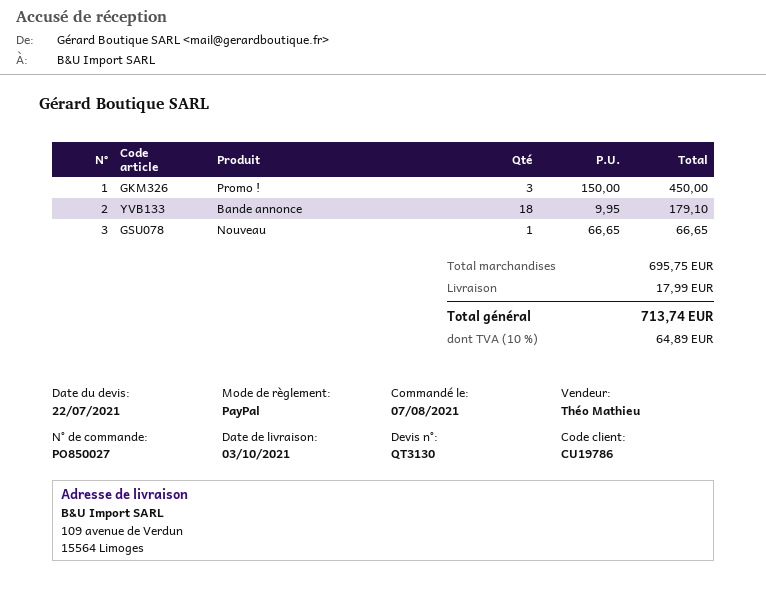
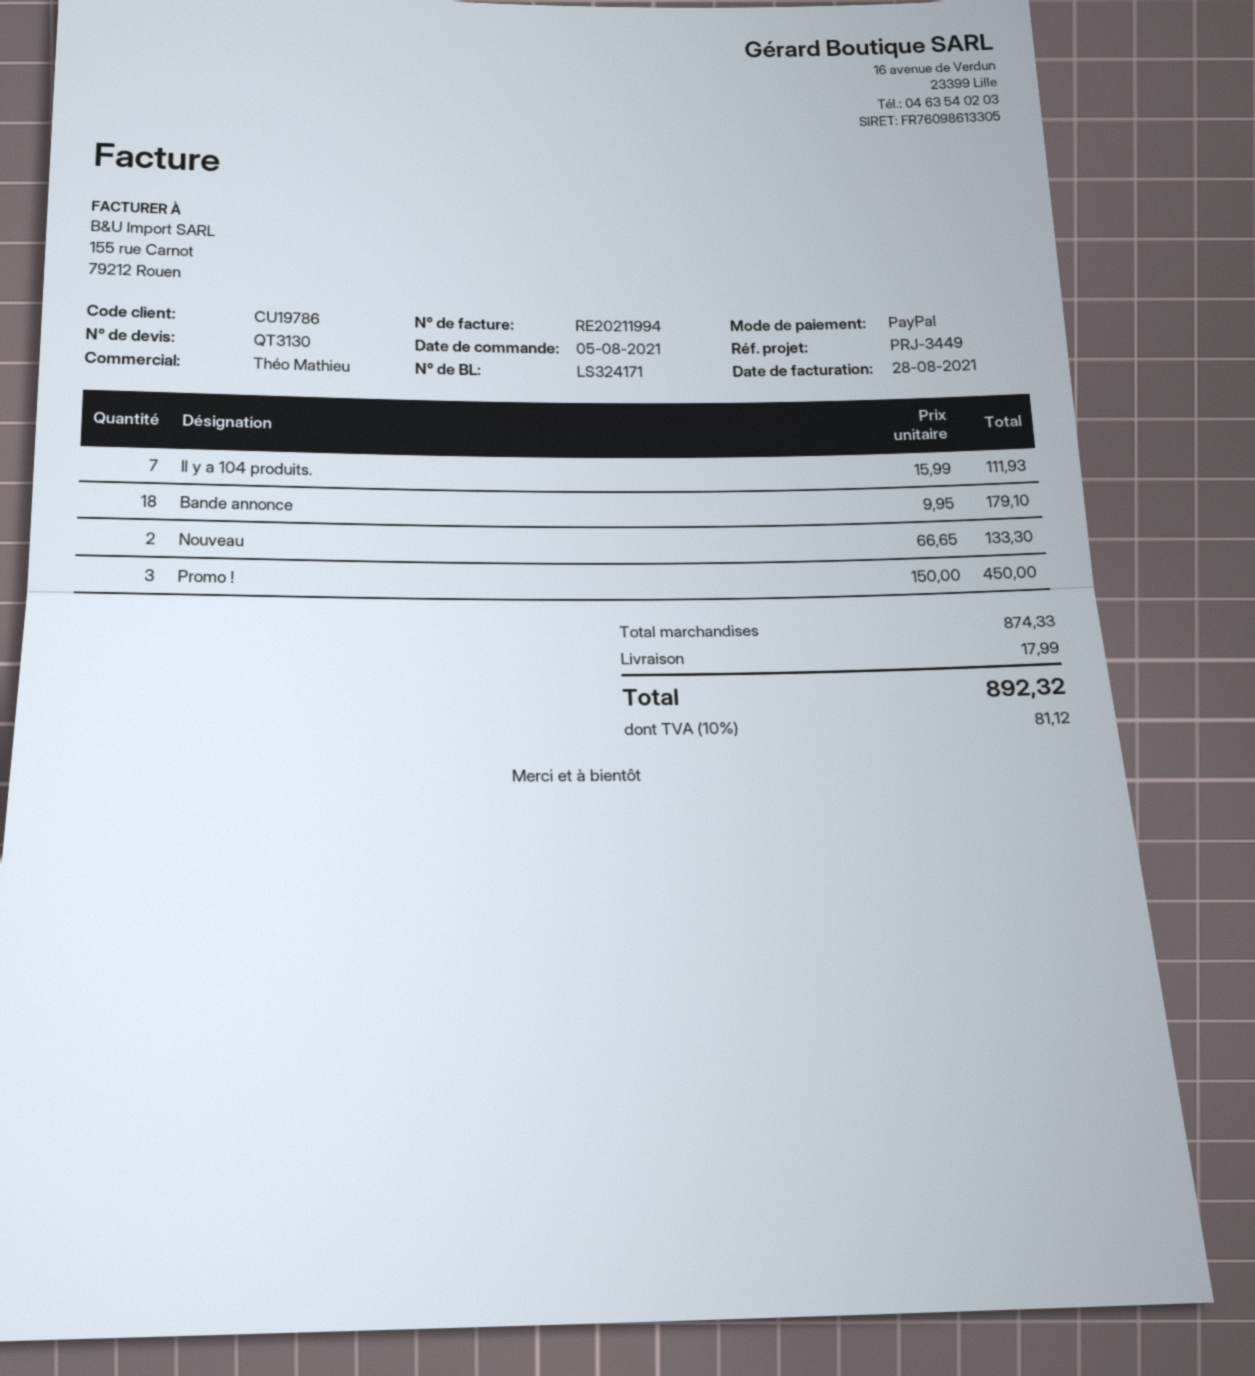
order date: 2021-08-07 -> 2021-08-05
Nouveau: 1 x 66.65 = 66.65 -> 2 x 66.65 = 133.30
Il y a 104 produits.: none -> 7 x 15.99 = 111.93
subtotal: 695.75 -> 874.33
tax: 10% = 64.89 -> 10% = 81.12
total: 713.74 -> 892.32

